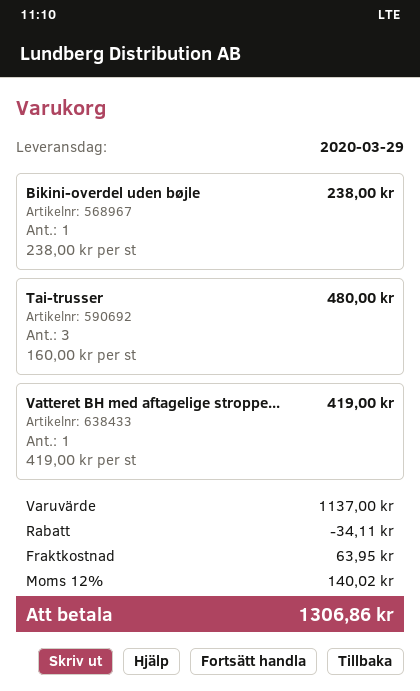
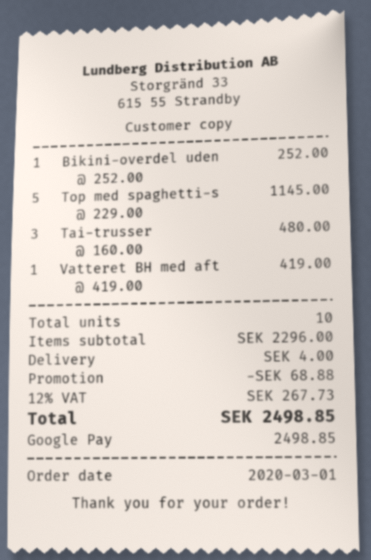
Bikini-overdel uden bøjle: 1 x 238.00 = 238.00 -> 1 x 252.00 = 252.00
Top med spaghetti-s: none -> 5 x 229.00 = 1145.00
subtotal: 1137.00 -> 2296.00
discount: 34.11 -> 68.88
shipping: 63.95 -> 4.00
tax: 12% = 140.02 -> 12% = 267.73
total: 1306.86 -> 2498.85

